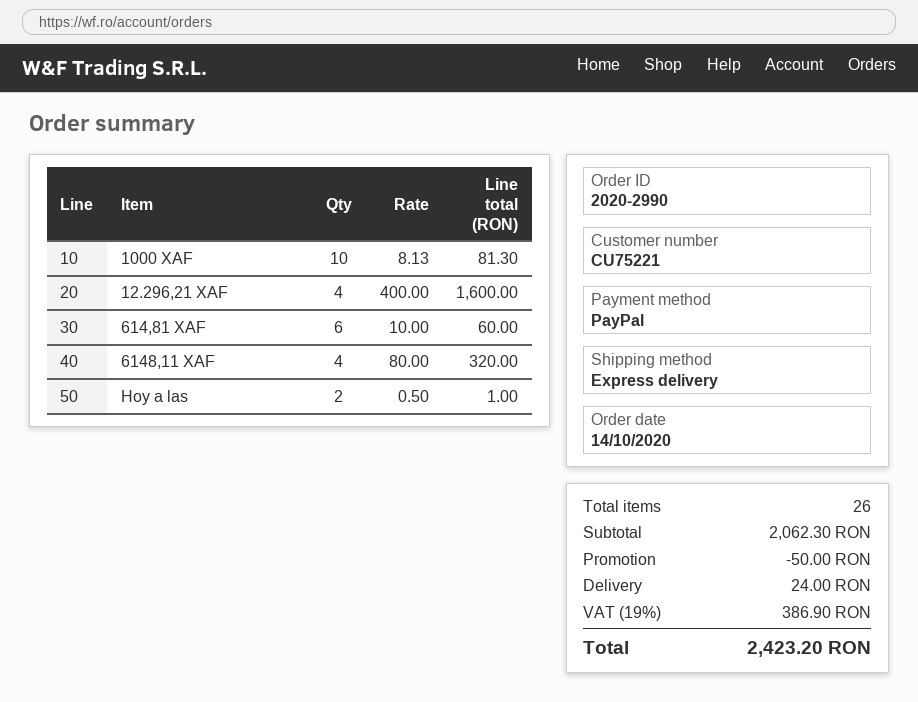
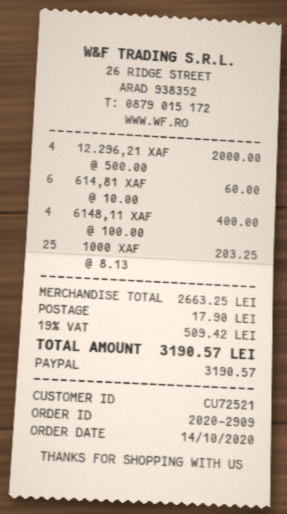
order number: 2020-2990 -> 2020-2909
customer number: CU75221 -> CU72521
1000 XAF: 10 x 8.13 = 81.30 -> 25 x 8.13 = 203.25
12.296,21 XAF: 4 x 400.00 = 1600.00 -> 4 x 500.00 = 2000.00
6148,11 XAF: 4 x 80.00 = 320.00 -> 4 x 100.00 = 400.00
Hoy a las: 2 x 0.50 = 1.00 -> none
subtotal: 2062.30 -> 2663.25
discount: 50.00 -> none
shipping: 24.00 -> 17.90
tax: 19% = 386.90 -> 19% = 509.42
total: 2423.20 -> 3190.57

